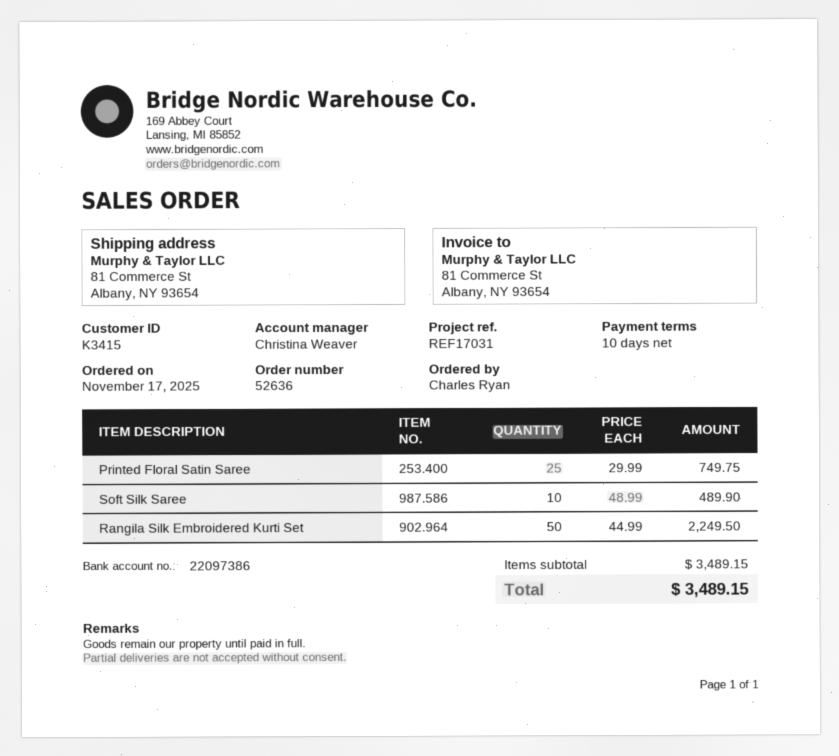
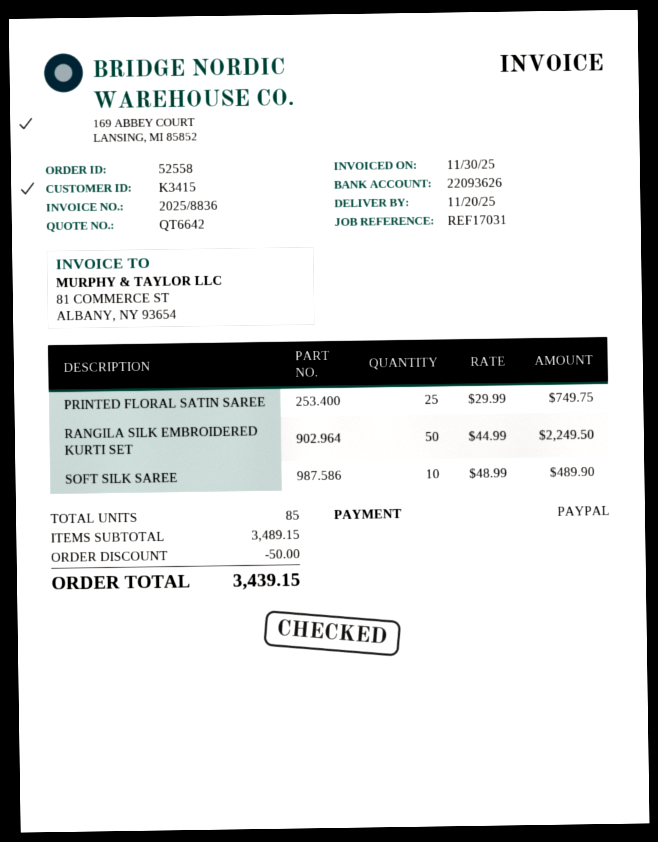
order number: 52636 -> 52558
bank account: 22097386 -> 22093626
discount: none -> 50.00
total: 3489.15 -> 3439.15

